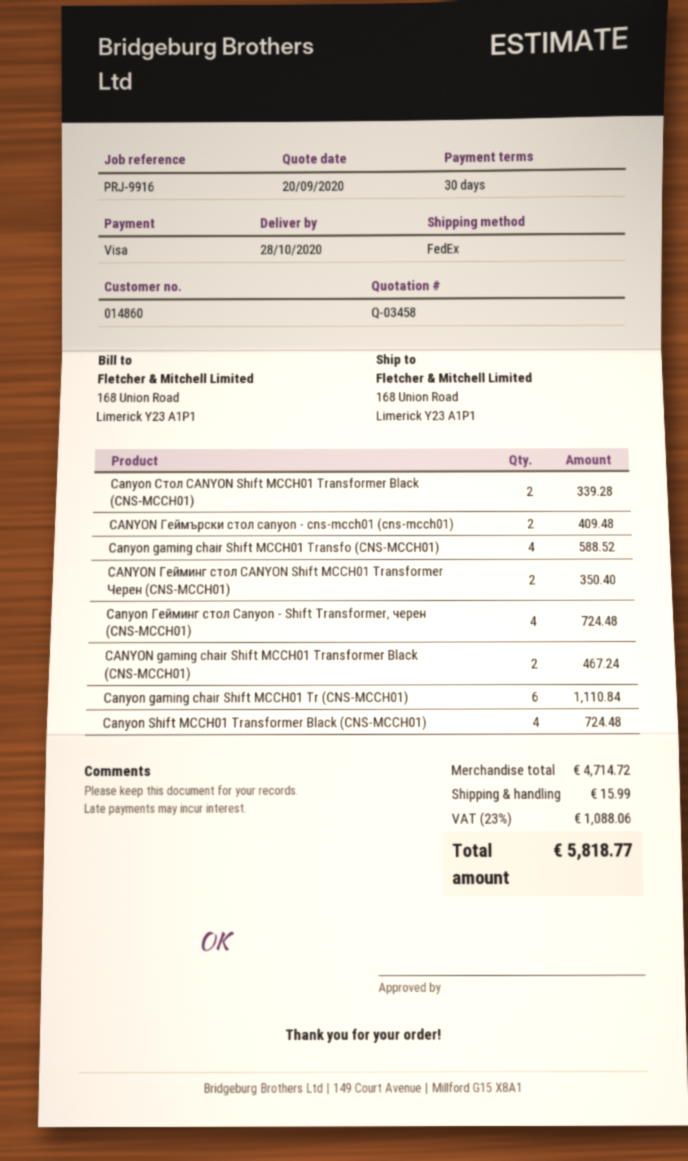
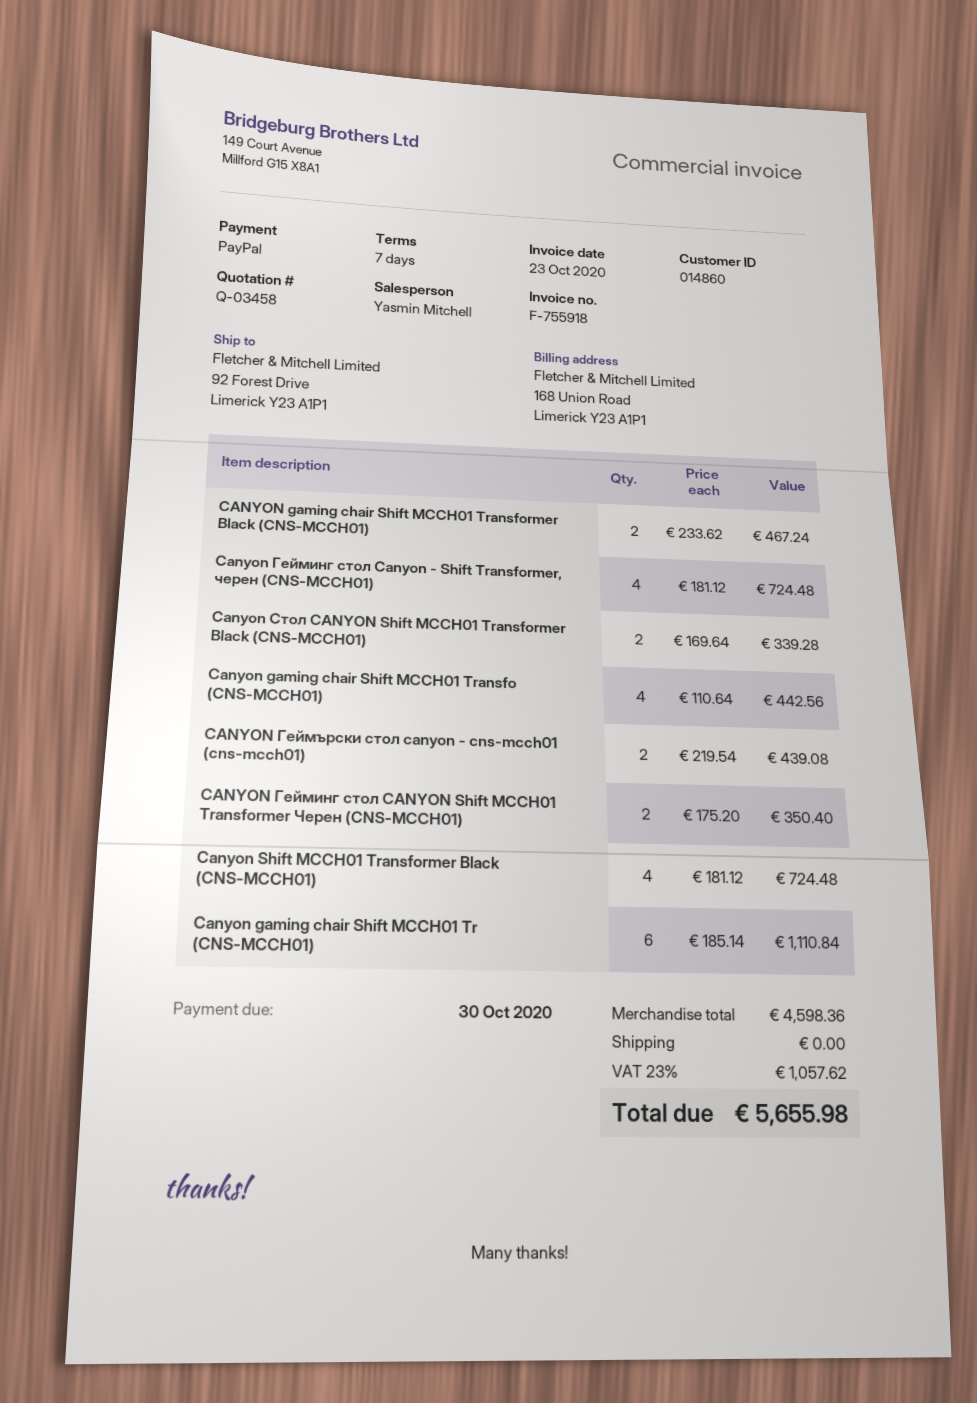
payment terms: 30 days -> 7 days
payment method: Visa -> PayPal
ship to: 168 Union Road, Limerick Y23 A1P1 -> 92 Forest Drive, Limerick Y23 A1P1
CANYON Геймърски стол canyon - cns-mcch01 (cns-mcch01): 2 for 409.48 -> 2 for 439.08
Canyon gaming chair Shift MCCH01 Transfo (CNS-MCCH01): 4 for 588.52 -> 4 for 442.56
subtotal: 4714.72 -> 4598.36
shipping: 15.99 -> 0.00
tax: 23% = 1088.06 -> 23% = 1057.62
total: 5818.77 -> 5655.98

